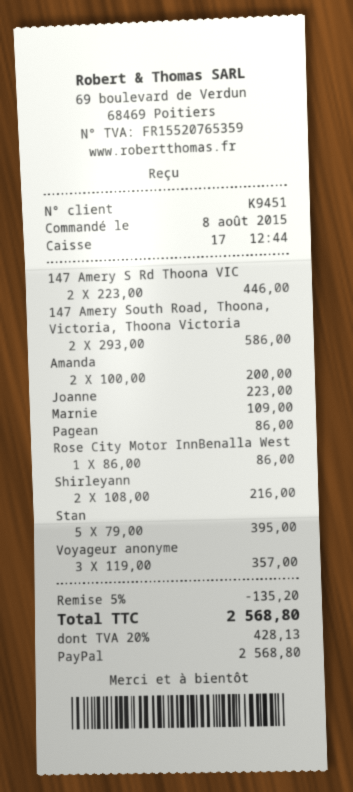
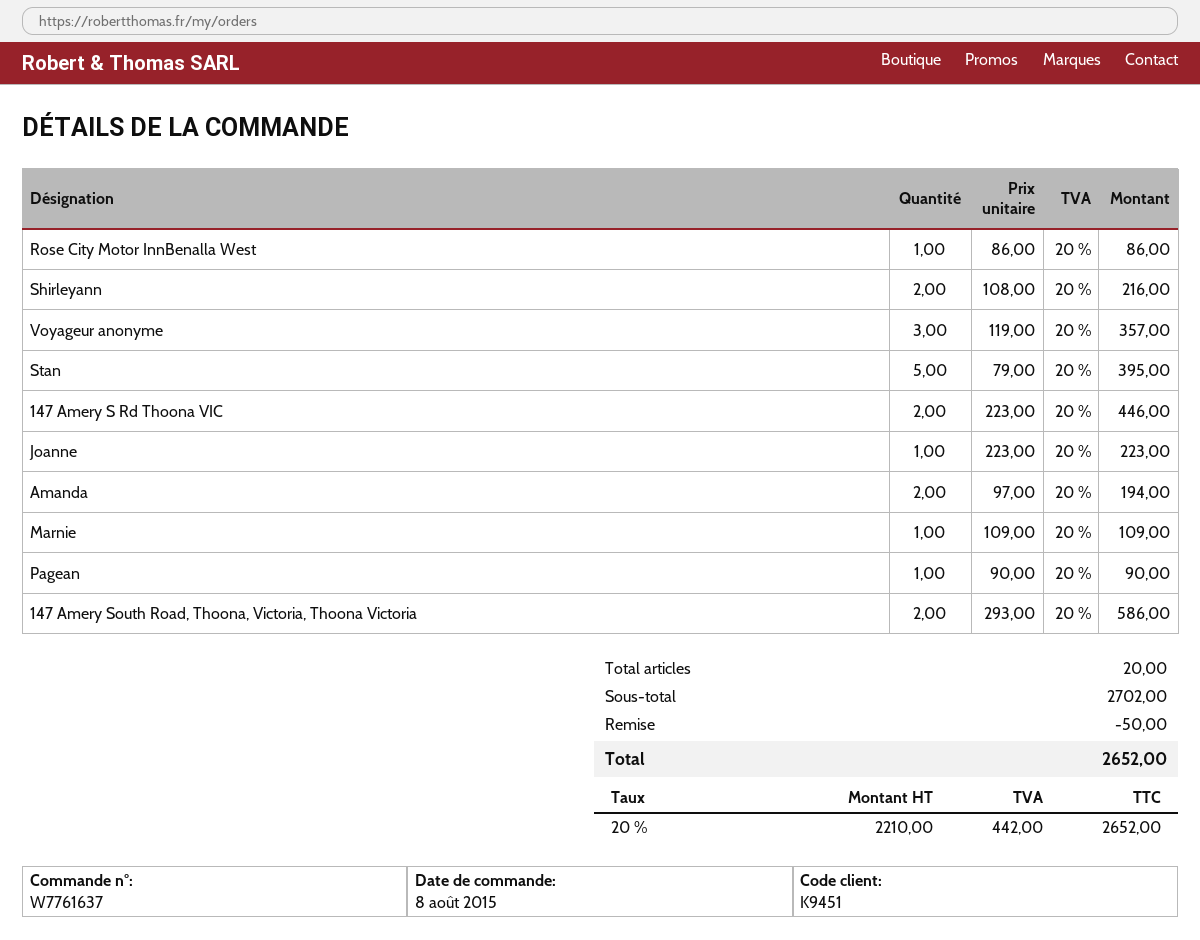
Amanda: 2 x 100.00 = 200.00 -> 2 x 97.00 = 194.00
Pagean: 1 x 86.00 = 86.00 -> 1 x 90.00 = 90.00
discount: 135.20 -> 50.00
tax: 20% = 428.13 -> 20% = 442.00
total: 2568.80 -> 2652.00

